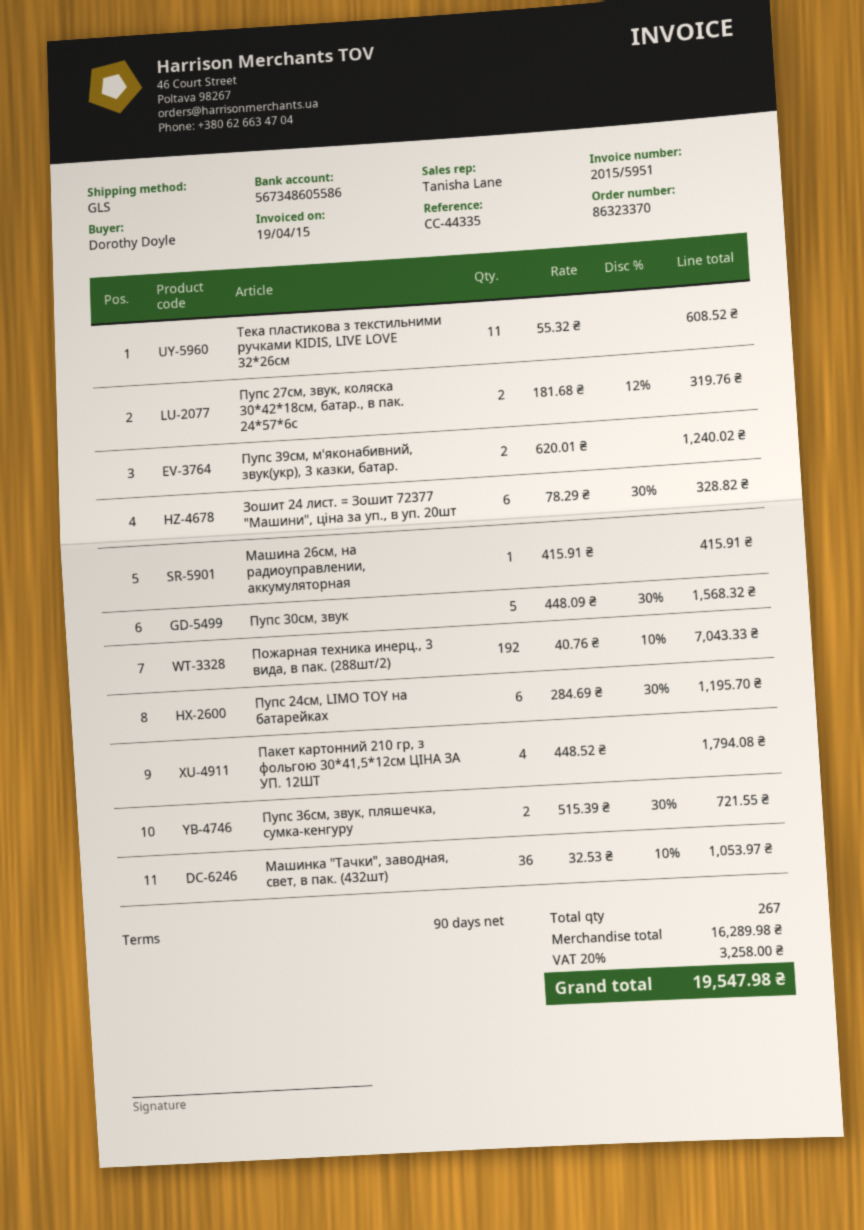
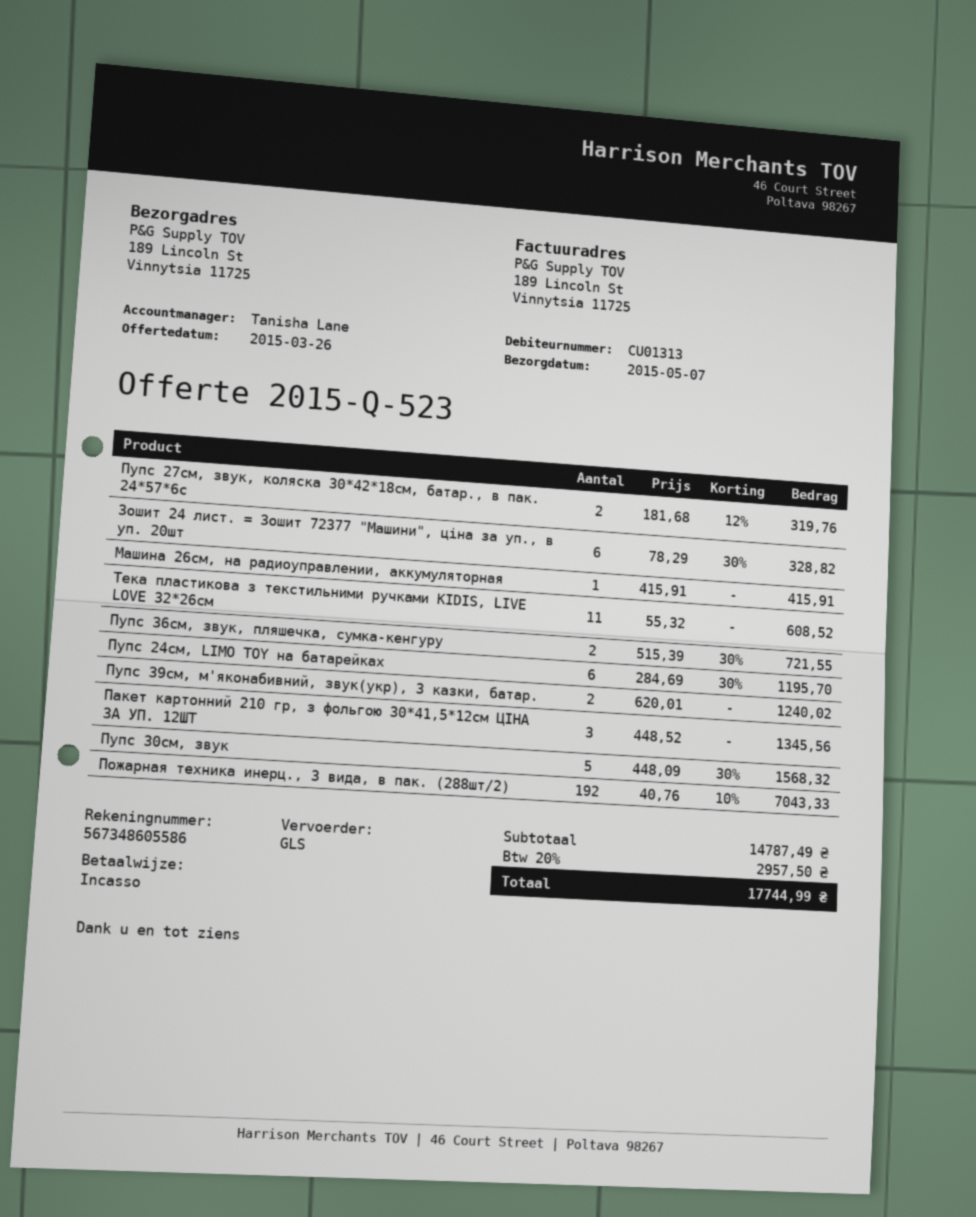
Пакет картонний 210 гр, з фольгою 30*41,5*12cм ЦІНА ЗА УП. 12ШТ: 4 x 448.52 = 1794.08 -> 3 x 448.52 = 1345.56
Машинка "Тачки", заводная, свет, в пак. (432шт): 36 x 32.53 - 10% = 1053.97 -> none
subtotal: 16289.98 -> 14787.49
tax: 20% = 3258.00 -> 20% = 2957.50
total: 19547.98 -> 17744.99

